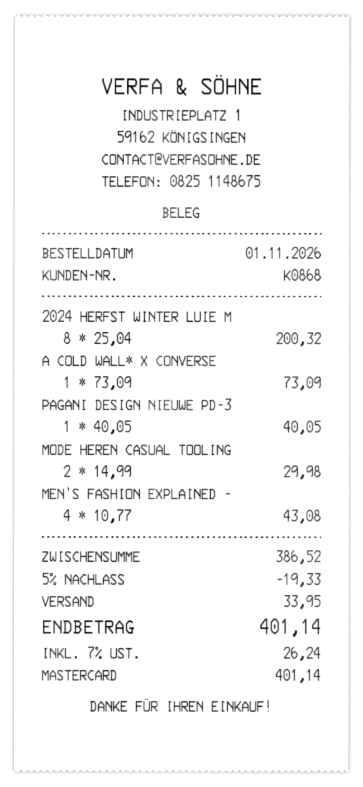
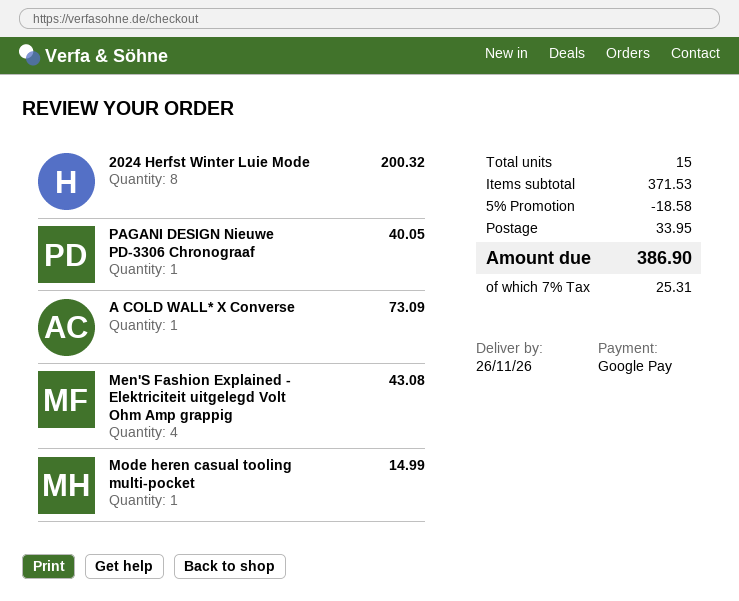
payment method: Mastercard -> Google Pay
MODE HEREN CASUAL TOOLING: 2 for 29.98 -> 1 for 14.99
subtotal: 386.52 -> 371.53
discount: 5% = 19.33 -> 5% = 18.58
tax: 7% = 26.24 -> 7% = 25.31
total: 401.14 -> 386.90

